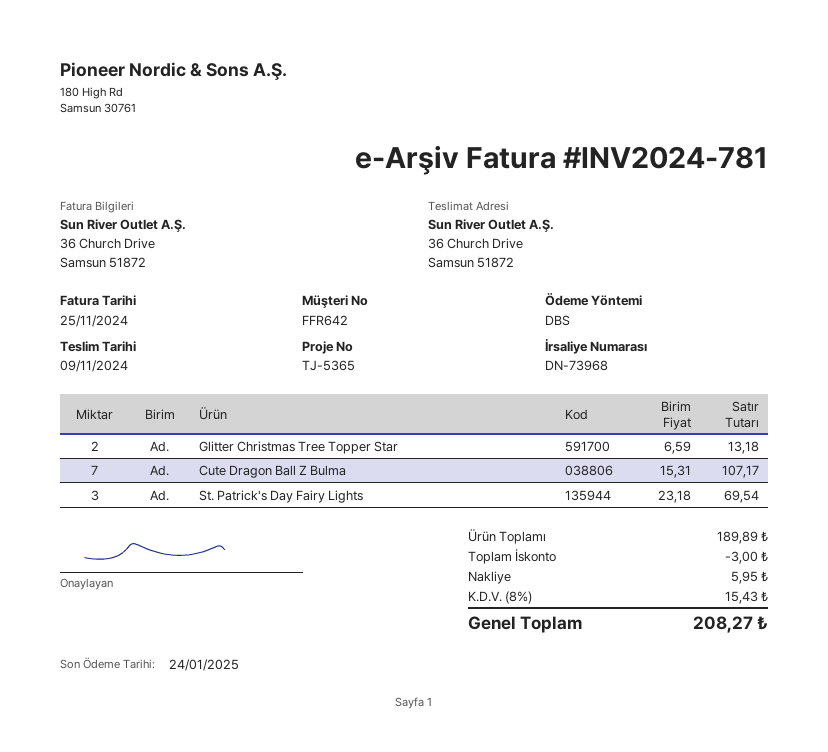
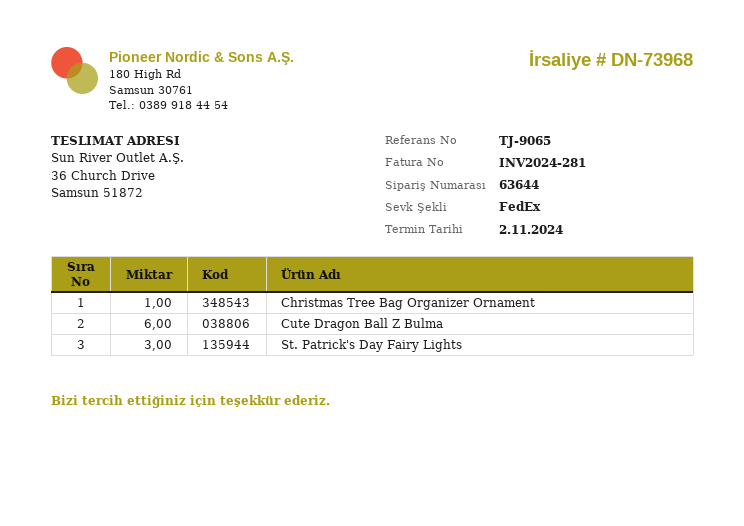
delivery date: 2024-11-09 -> 2024-11-02
invoice number: INV2024-781 -> INV2024-281
reference: TJ-5365 -> TJ-9065
Glitter Christmas Tree Topper Star: 2 -> none
Cute Dragon Ball Z Bulma: 7 -> 6
Christmas Tree Bag Organizer Ornament: none -> 1

